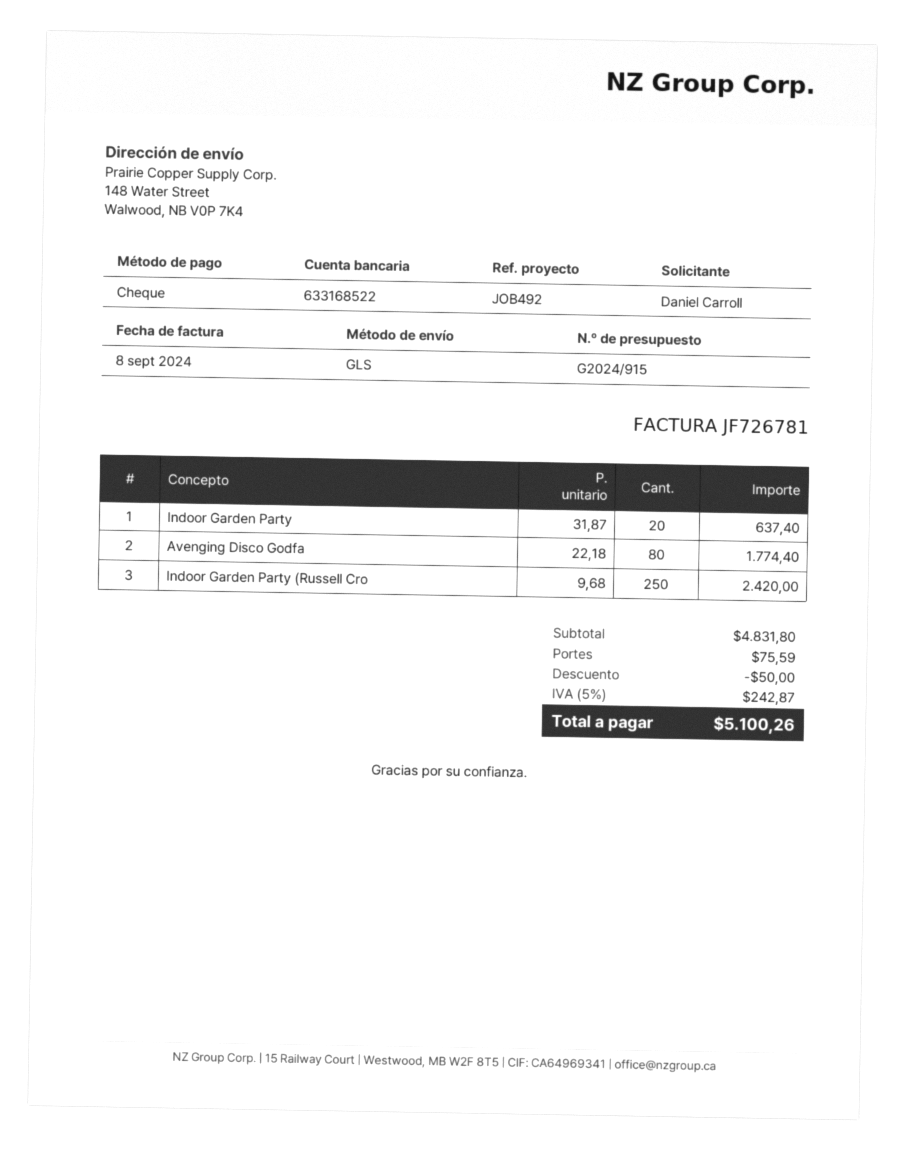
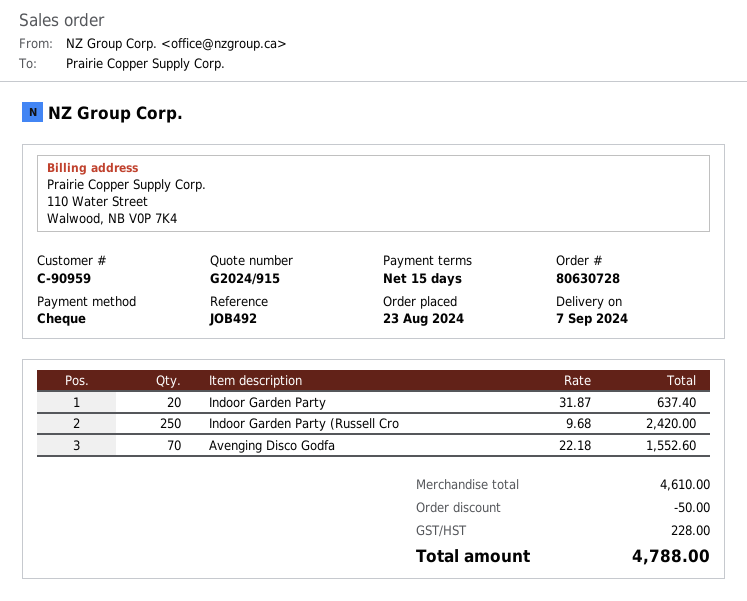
Avenging Disco Godfa: 80 x 22.18 = 1774.40 -> 70 x 22.18 = 1552.60
subtotal: 4831.80 -> 4610.00
shipping: 75.59 -> none
tax: 242.87 -> 228.00
total: 5100.26 -> 4788.00

